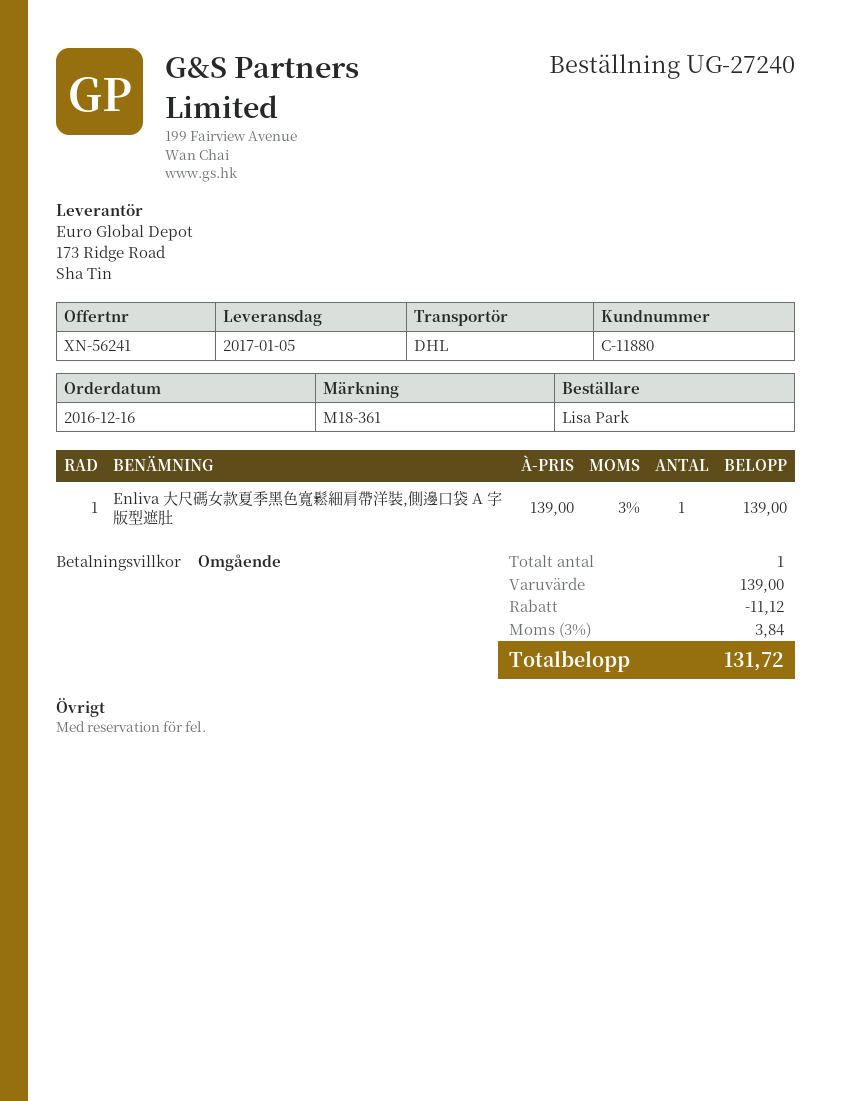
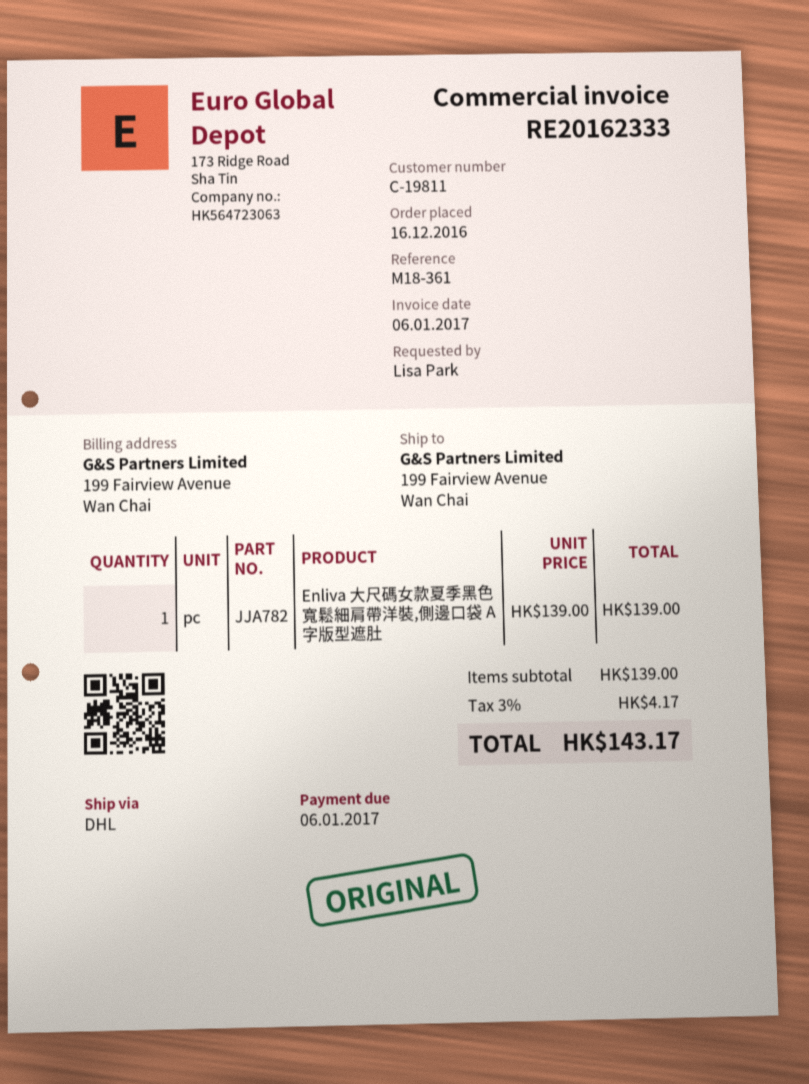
customer number: C-11880 -> C-19811
discount: 11.12 -> none
tax: 3% = 3.84 -> 3% = 4.17
total: 131.72 -> 143.17

